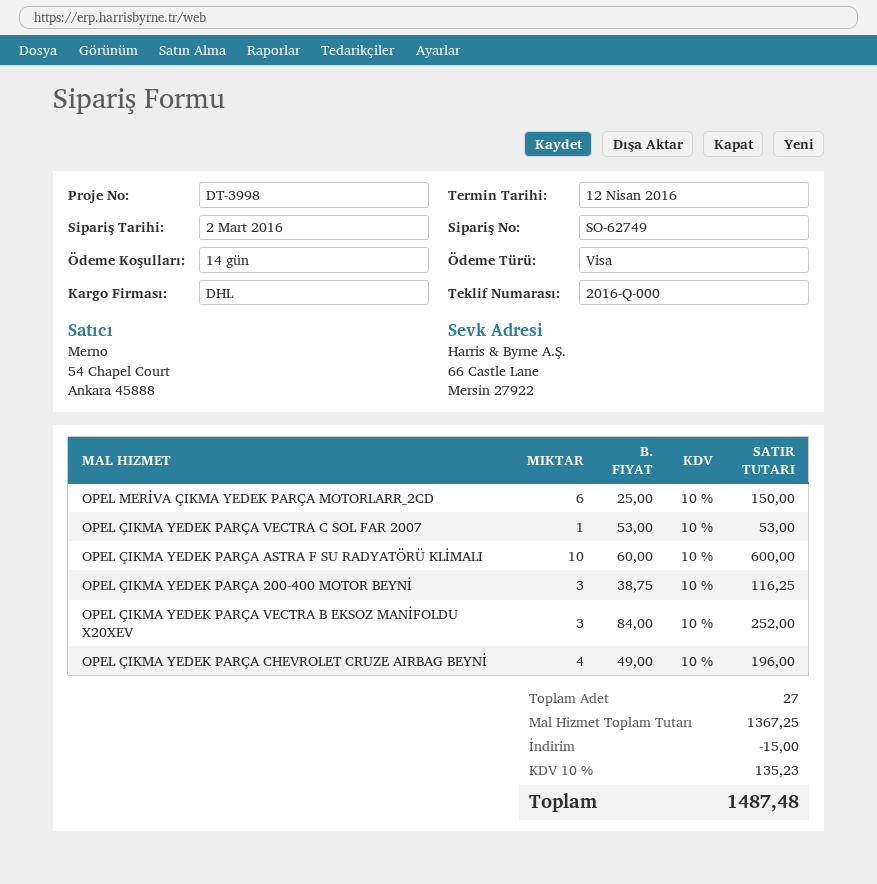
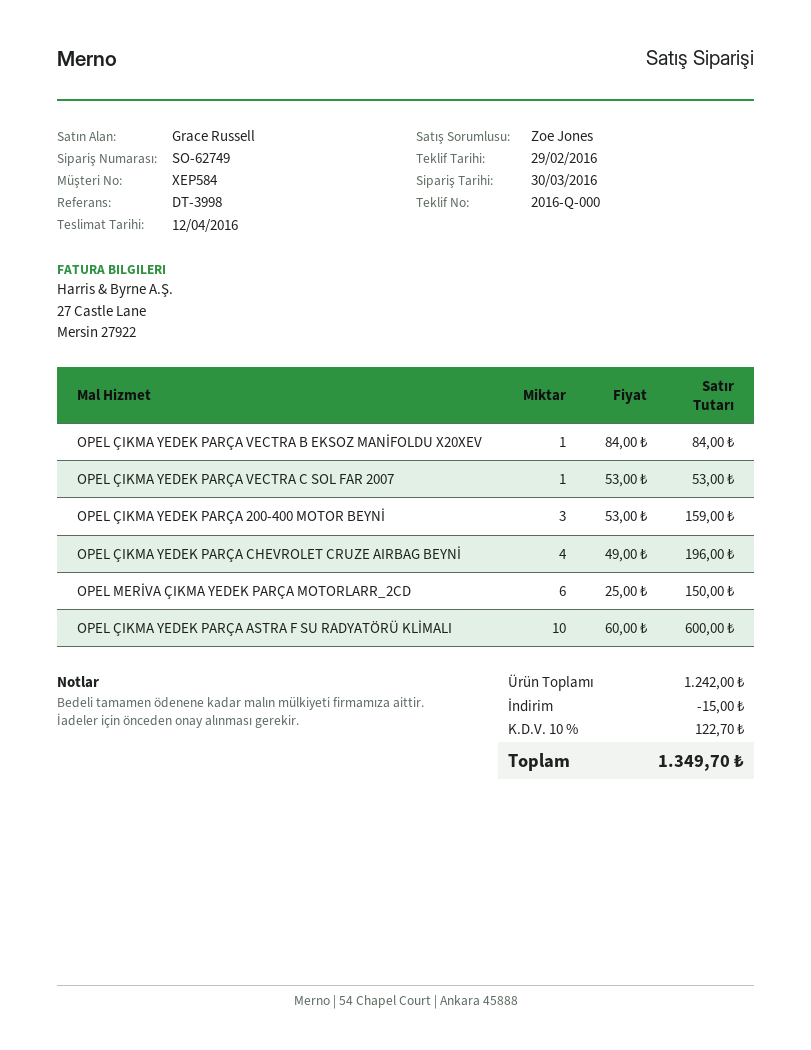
order date: 2016-03-02 -> 2016-03-30
OPEL ÇIKMA YEDEK PARÇA 200-400 MOTOR BEYNİ: 3 x 38.75 = 116.25 -> 3 x 53.00 = 159.00
OPEL ÇIKMA YEDEK PARÇA VECTRA B EKSOZ MANİFOLDU X20XEV: 3 x 84.00 = 252.00 -> 1 x 84.00 = 84.00
subtotal: 1367.25 -> 1242.00
tax: 10% = 135.23 -> 10% = 122.70
total: 1487.48 -> 1349.70

